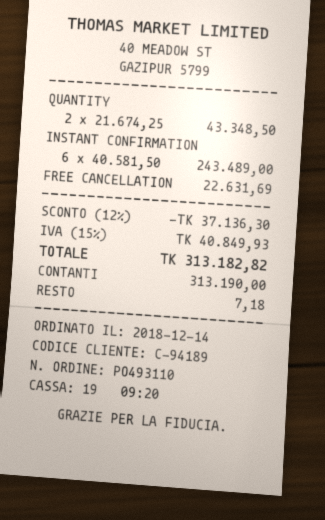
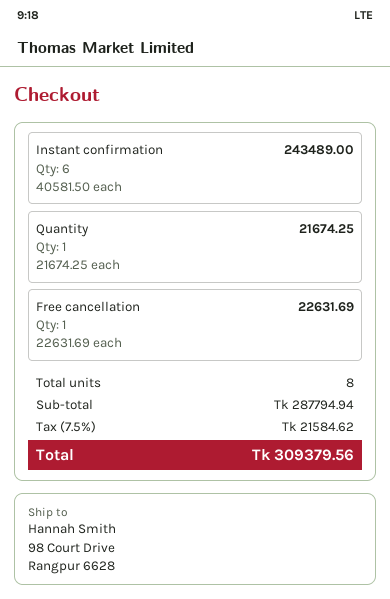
QUANTITY: 2 x 21674.25 = 43348.50 -> 1 x 21674.25 = 21674.25
discount: 12% = 37136.30 -> none
tax: 15% = 40849.93 -> 7.5% = 21584.62
total: 313182.82 -> 309379.56

